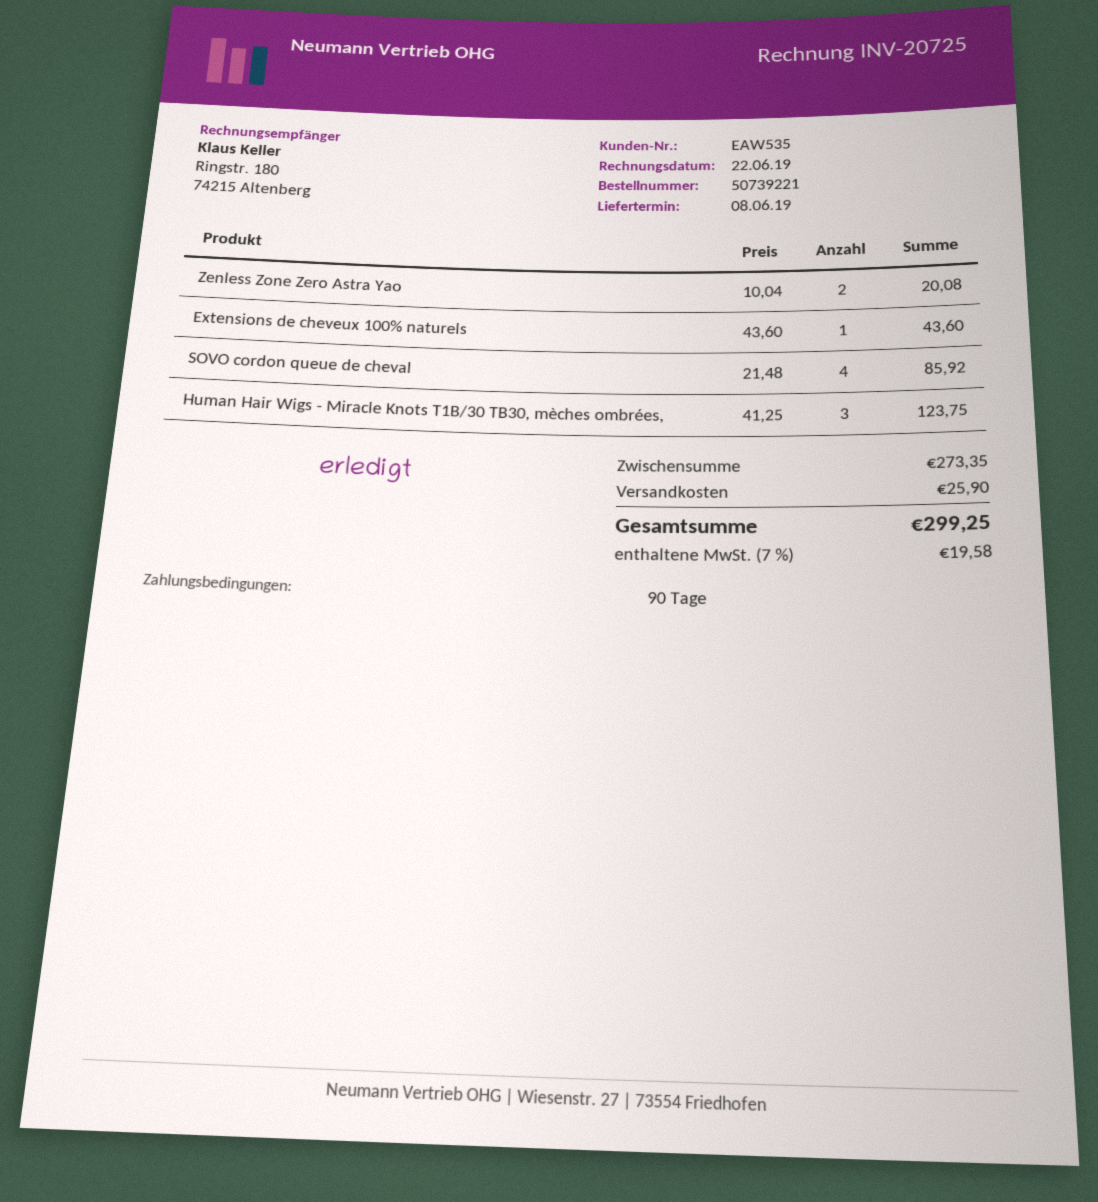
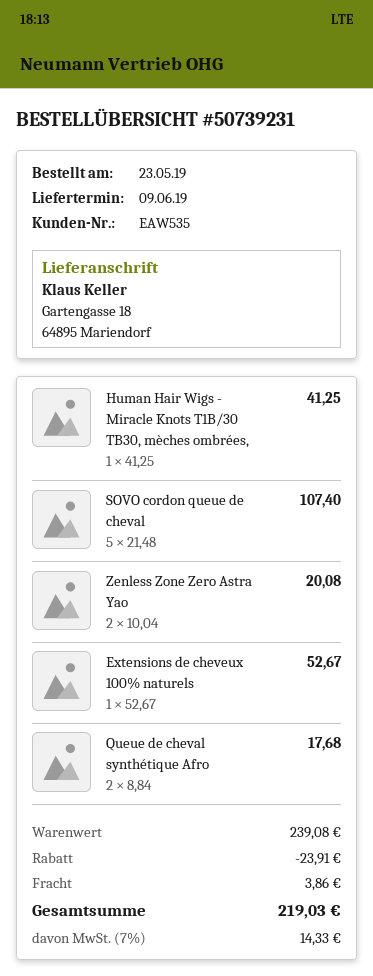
order number: 50739221 -> 50739231
delivery date: 2019-06-08 -> 2019-06-09
Extensions de cheveux 100% naturels: 1 x 43.60 = 43.60 -> 1 x 52.67 = 52.67
SOVO cordon queue de cheval: 4 x 21.48 = 85.92 -> 5 x 21.48 = 107.40
Human Hair Wigs - Miracle Knots T1B/30 TB30, mèches ombrées,: 3 x 41.25 = 123.75 -> 1 x 41.25 = 41.25
Queue de cheval synthétique Afro: none -> 2 x 8.84 = 17.68
subtotal: 273.35 -> 239.08
discount: none -> 23.91
shipping: 25.90 -> 3.86
tax: 7% = 19.58 -> 7% = 14.33
total: 299.25 -> 219.03

